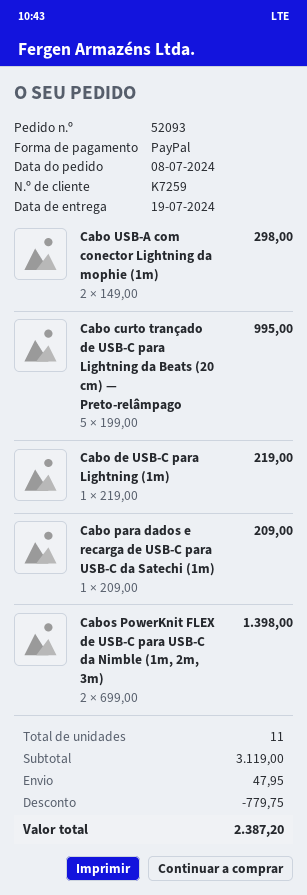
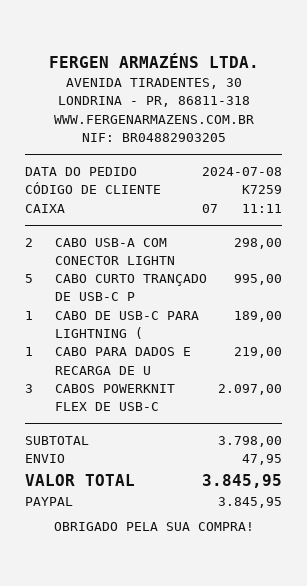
Cabo de USB-C para Lightning (1m): 1 for 219.00 -> 1 for 189.00
Cabo para dados e recarga de USB-C para USB-C da Satechi (1m): 1 for 209.00 -> 1 for 219.00
Cabos PowerKnit FLEX de USB‑C para USB‑C da Nimble (1m, 2m, 3m): 2 for 1398.00 -> 3 for 2097.00
subtotal: 3119.00 -> 3798.00
discount: 779.75 -> none
total: 2387.20 -> 3845.95

